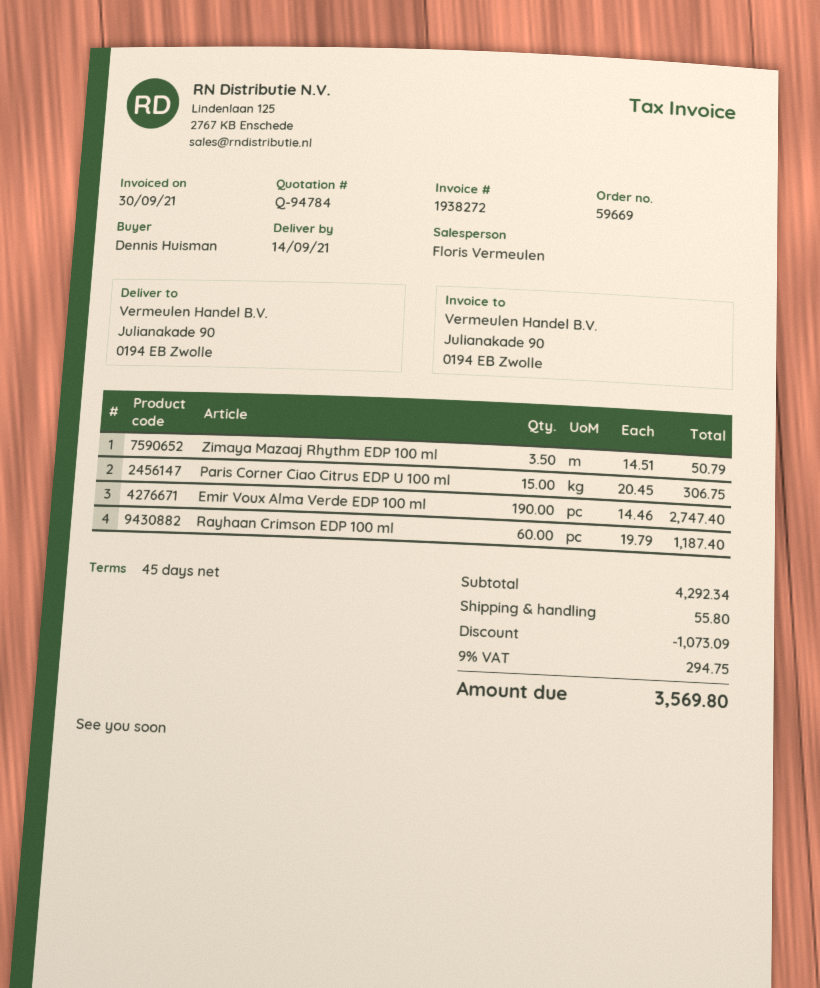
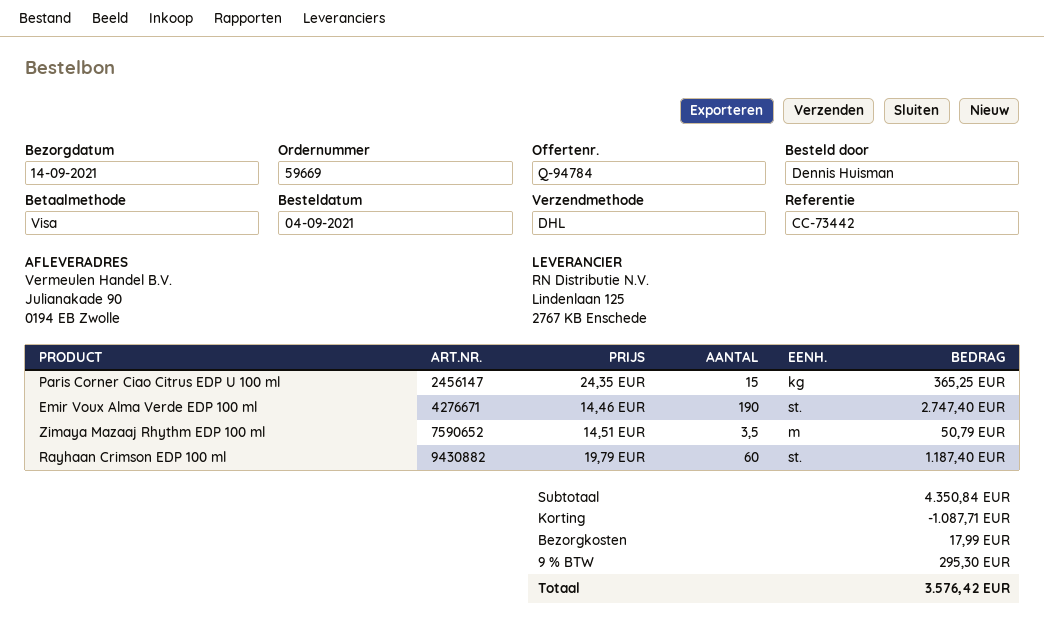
Paris Corner Ciao Citrus EDP U 100 ml: 15 x 20.45 = 306.75 -> 15 x 24.35 = 365.25
subtotal: 4292.34 -> 4350.84
discount: 1073.09 -> 1087.71
shipping: 55.80 -> 17.99
tax: 9% = 294.75 -> 9% = 295.30
total: 3569.80 -> 3576.42

